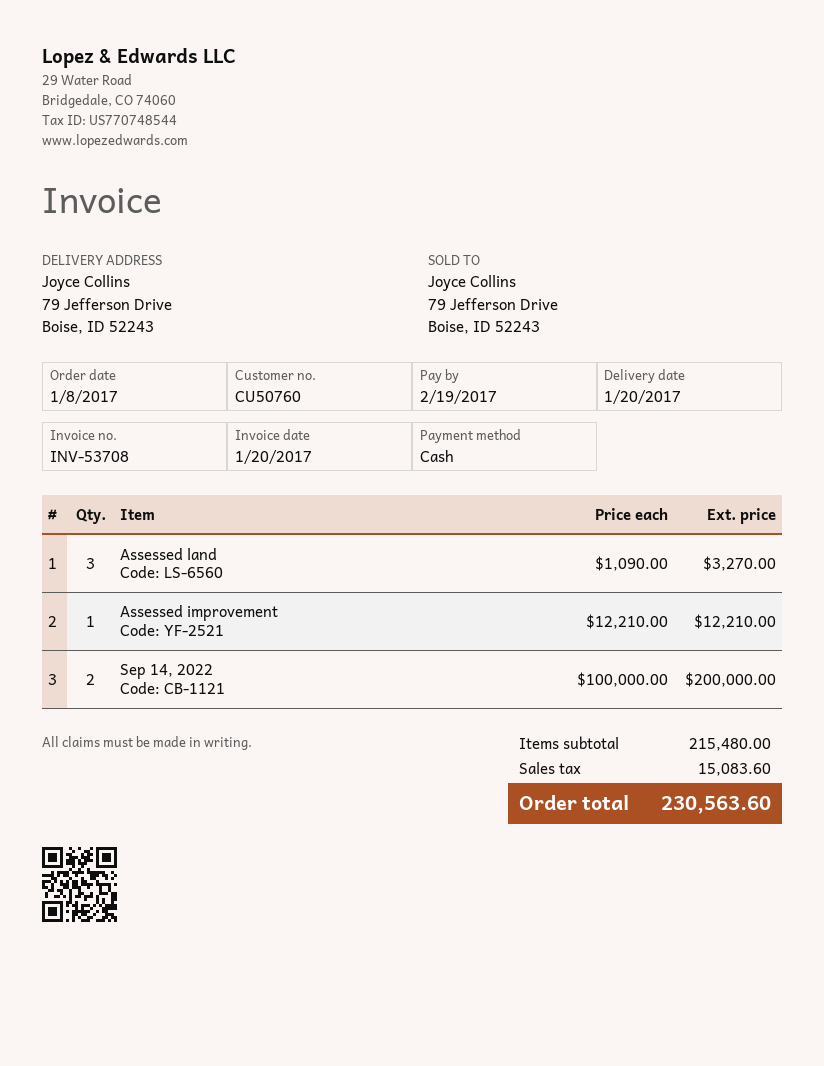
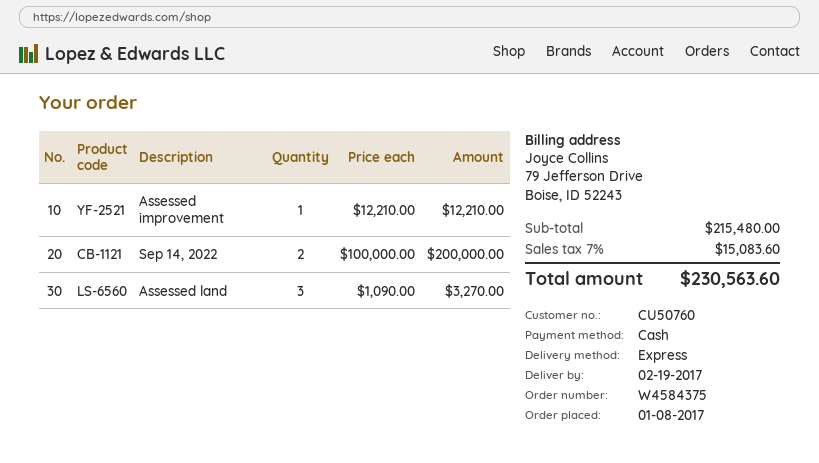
delivery date: 2017-01-20 -> 2017-02-19

